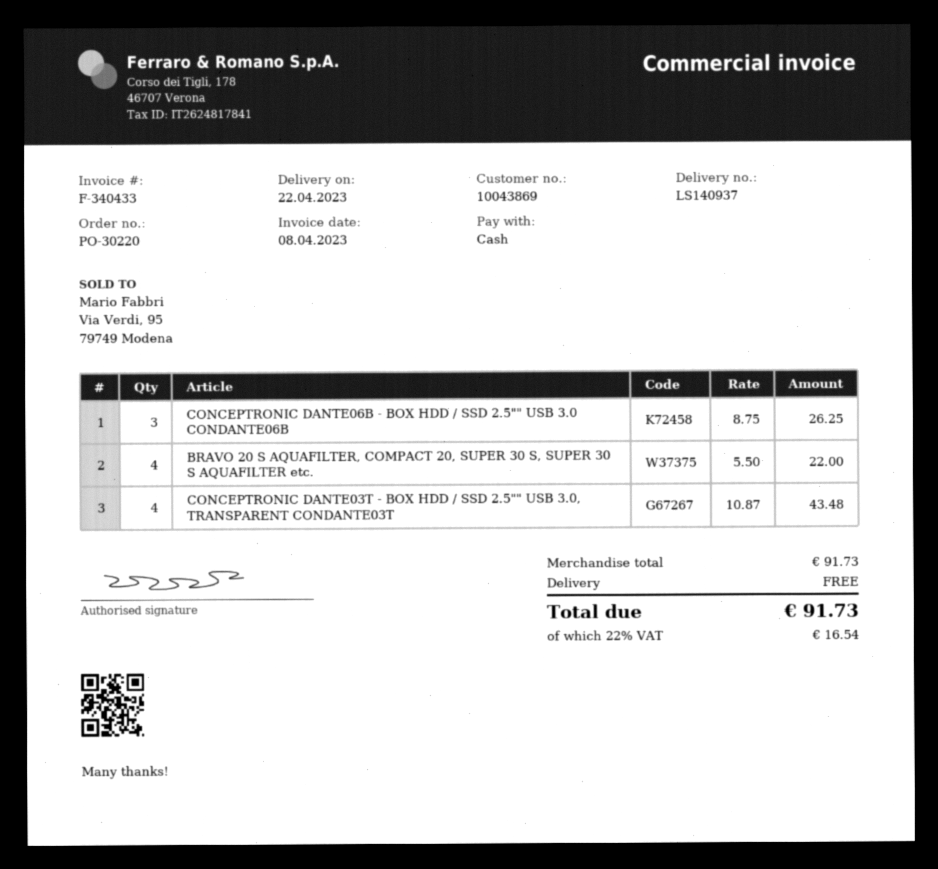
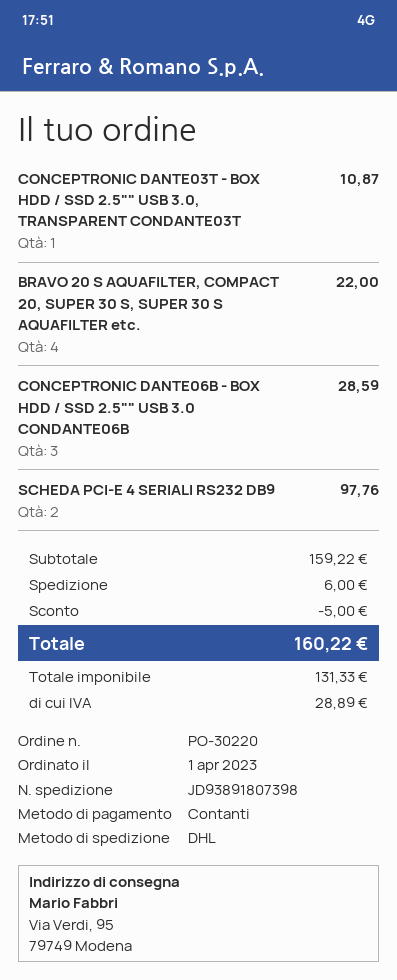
CONCEPTRONIC DANTE06B - BOX HDD / SSD 2.5"" USB 3.0 CONDANTE06B: 3 for 26.25 -> 3 for 28.59
CONCEPTRONIC DANTE03T - BOX HDD / SSD 2.5"" USB 3.0, TRANSPARENT CONDANTE03T: 4 for 43.48 -> 1 for 10.87
SCHEDA PCI-E 4 SERIALI RS232 DB9: none -> 2 for 97.76
subtotal: 91.73 -> 159.22
discount: none -> 5.00
shipping: 0.00 -> 6.00
tax: 16.54 -> 28.89
total: 91.73 -> 160.22

